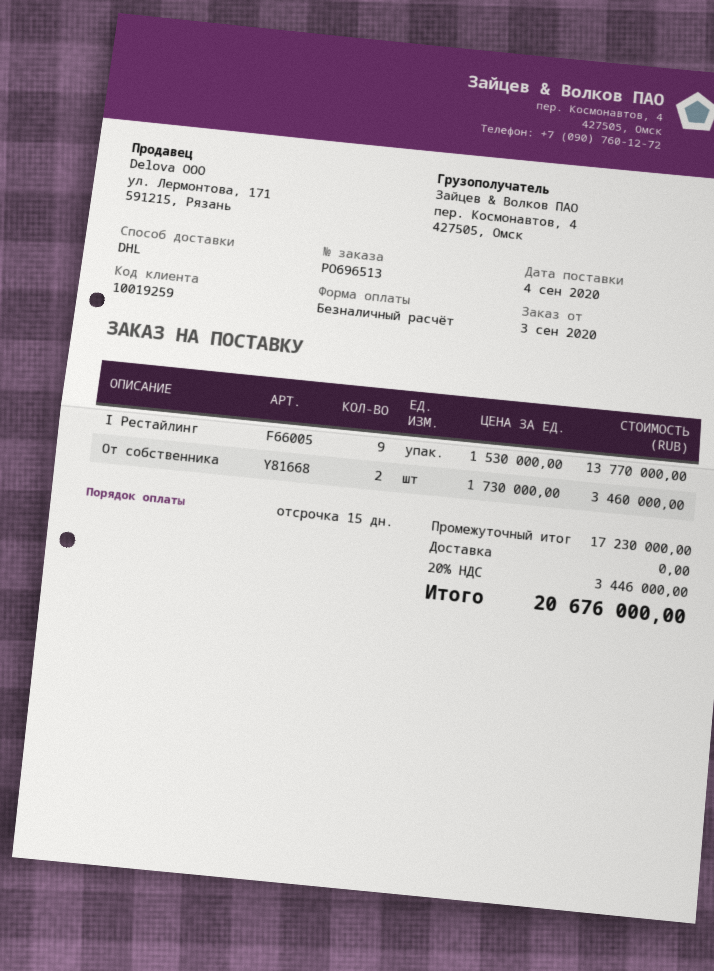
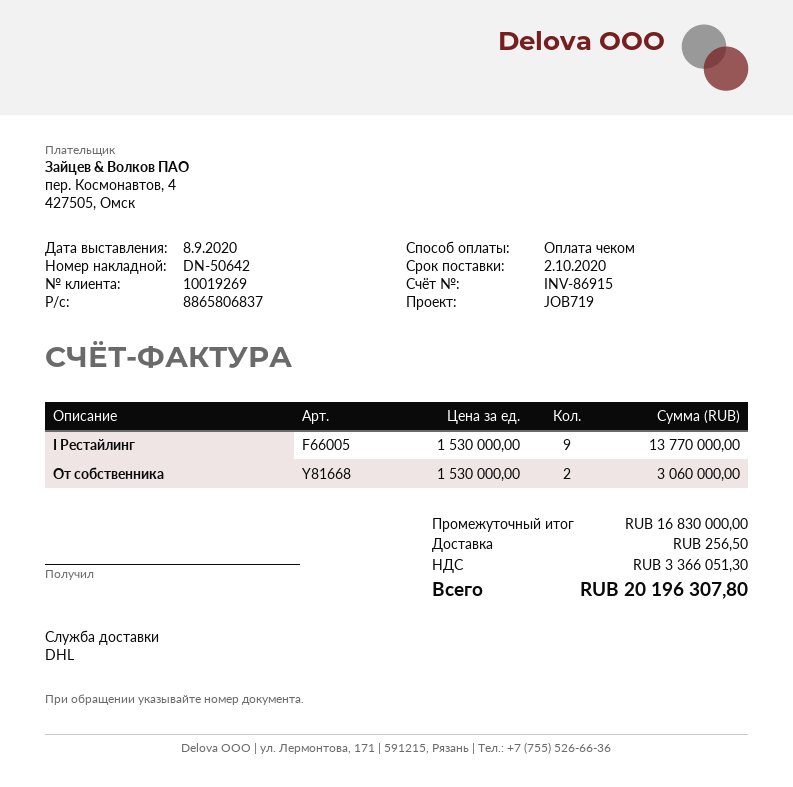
delivery date: 2020-09-04 -> 2020-10-02
customer number: 10019259 -> 10019269
payment method: bank transfer -> cheque
От собственника: 2 x 1730000.00 = 3460000.00 -> 2 x 1530000.00 = 3060000.00
subtotal: 17230000.00 -> 16830000.00
shipping: 0.00 -> 256.50
tax: 3446000.00 -> 3366051.30
total: 20676000.00 -> 20196307.80

